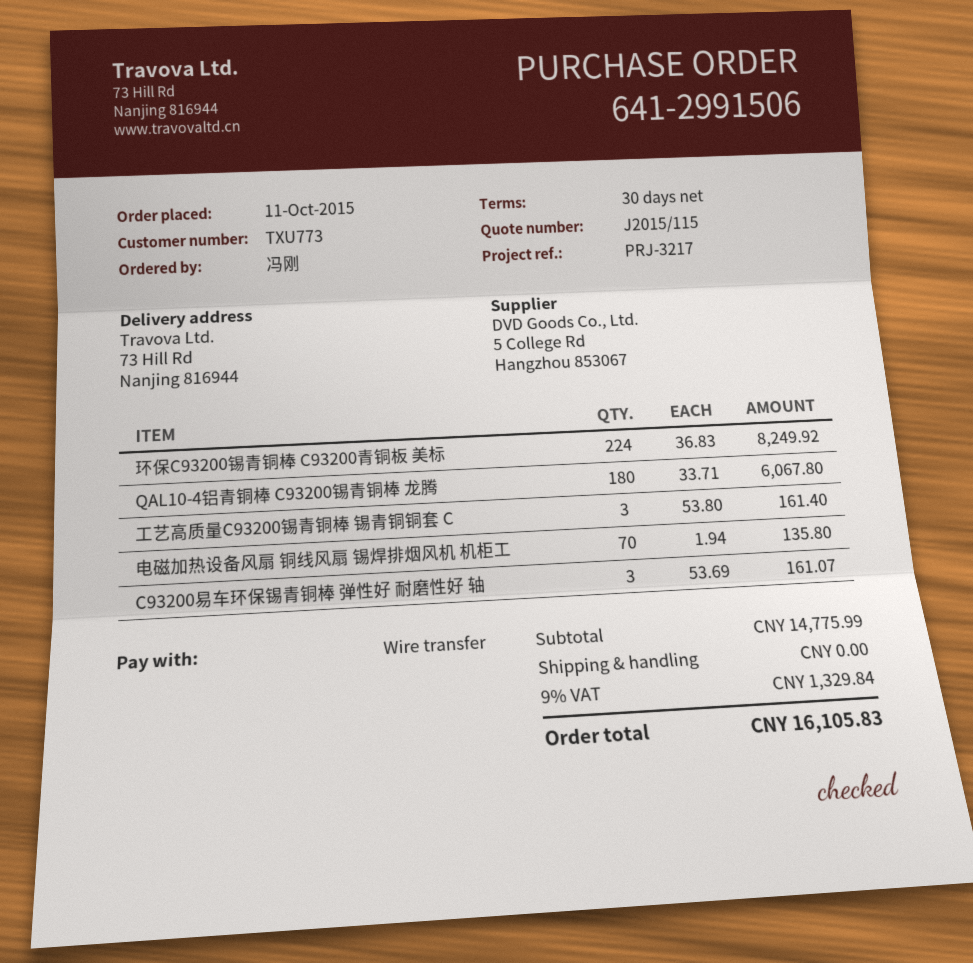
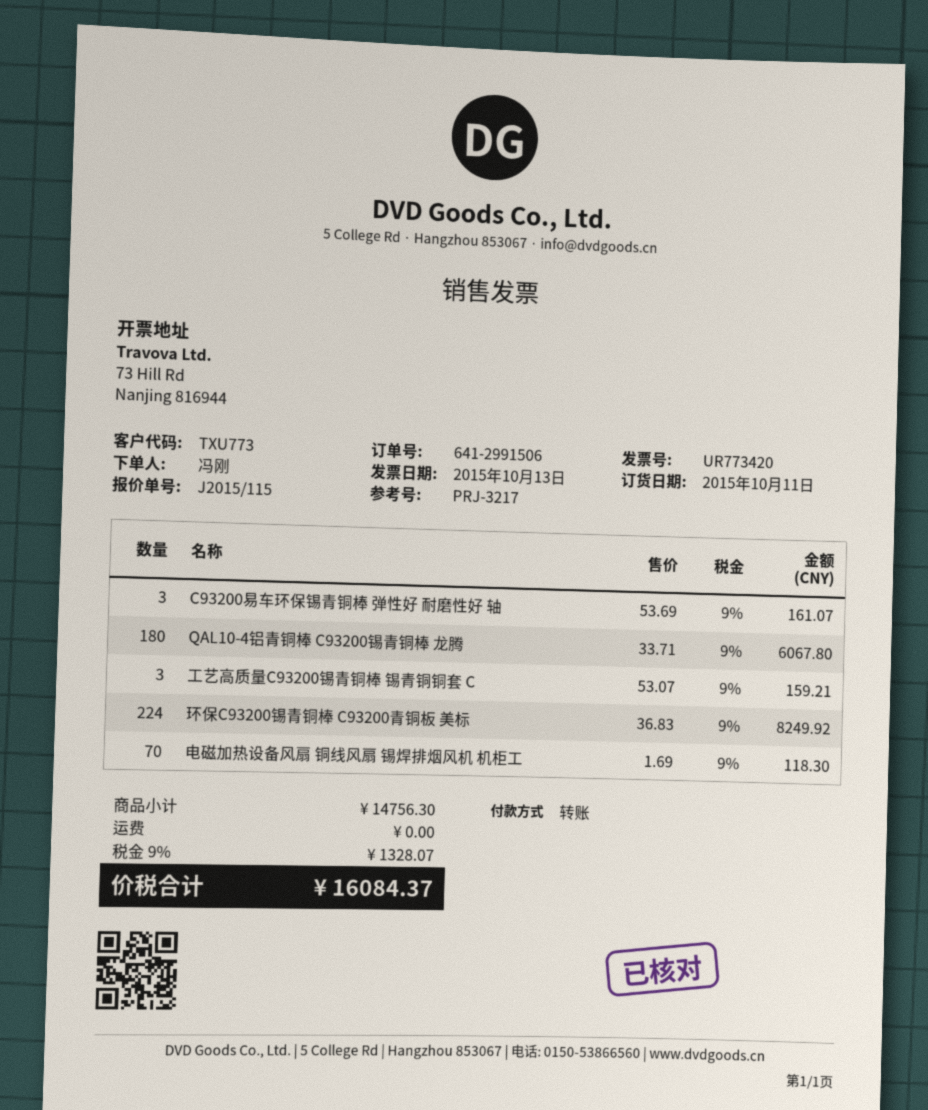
工艺高质量C93200锡青铜棒 锡青铜铜套 C: 3 x 53.80 = 161.40 -> 3 x 53.07 = 159.21
电磁加热设备风扇 铜线风扇 锡焊排烟风机 机柜工: 70 x 1.94 = 135.80 -> 70 x 1.69 = 118.30
subtotal: 14775.99 -> 14756.30
tax: 9% = 1329.84 -> 9% = 1328.07
total: 16105.83 -> 16084.37

